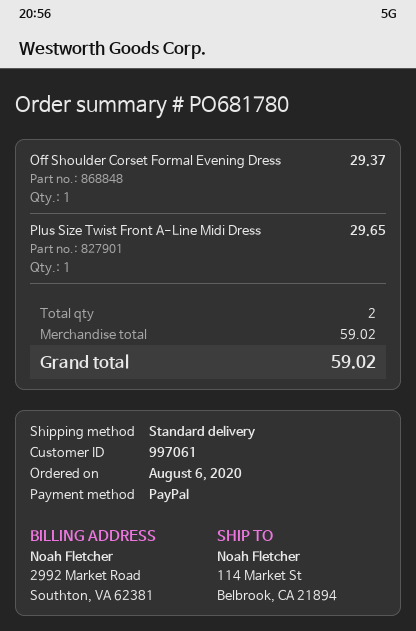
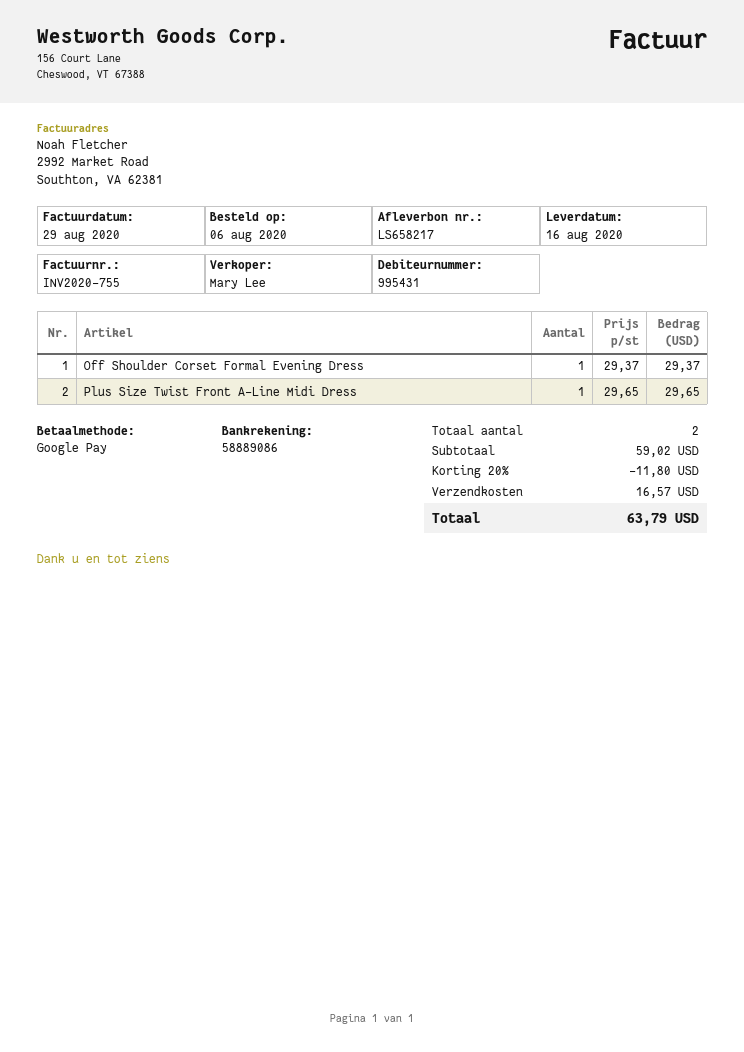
customer number: 997061 -> 995431
payment method: PayPal -> Google Pay
discount: none -> 20% = 11.80
shipping: none -> 16.57
total: 59.02 -> 63.79

